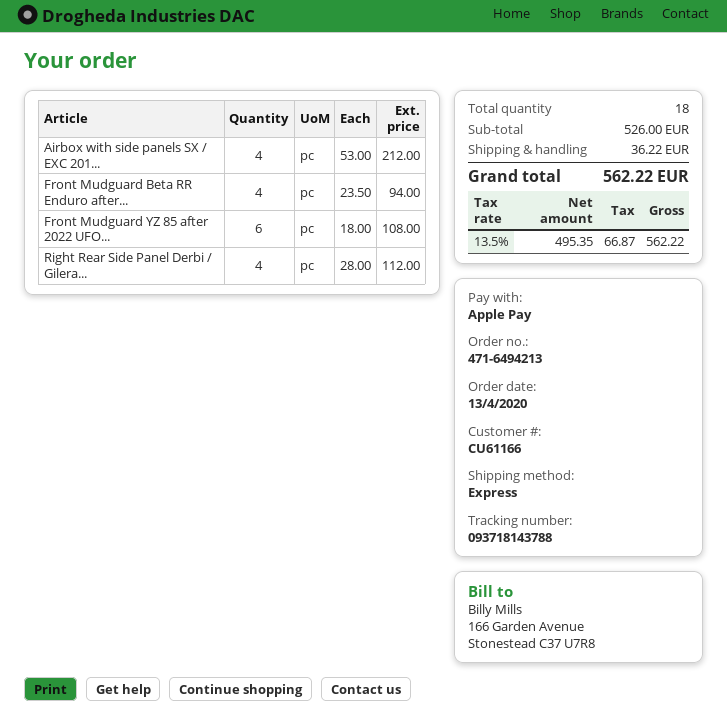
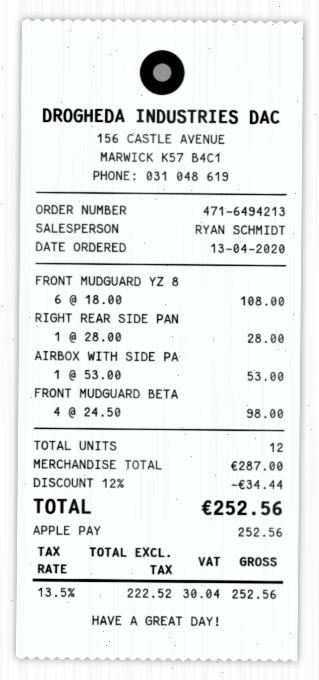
Airbox with side panels SX / EXC 201...: 4 x 53.00 = 212.00 -> 1 x 53.00 = 53.00
Front Mudguard Beta RR Enduro after...: 4 x 23.50 = 94.00 -> 4 x 24.50 = 98.00
Right Rear Side Panel Derbi / Gilera...: 4 x 28.00 = 112.00 -> 1 x 28.00 = 28.00
total quantity: 18 -> 12
subtotal: 526.00 -> 287.00
discount: none -> 12% = 34.44
shipping: 36.22 -> none
net: 495.35 -> 222.52
tax: 13.5% = 66.87 -> 13.5% = 30.04
total: 562.22 -> 252.56

